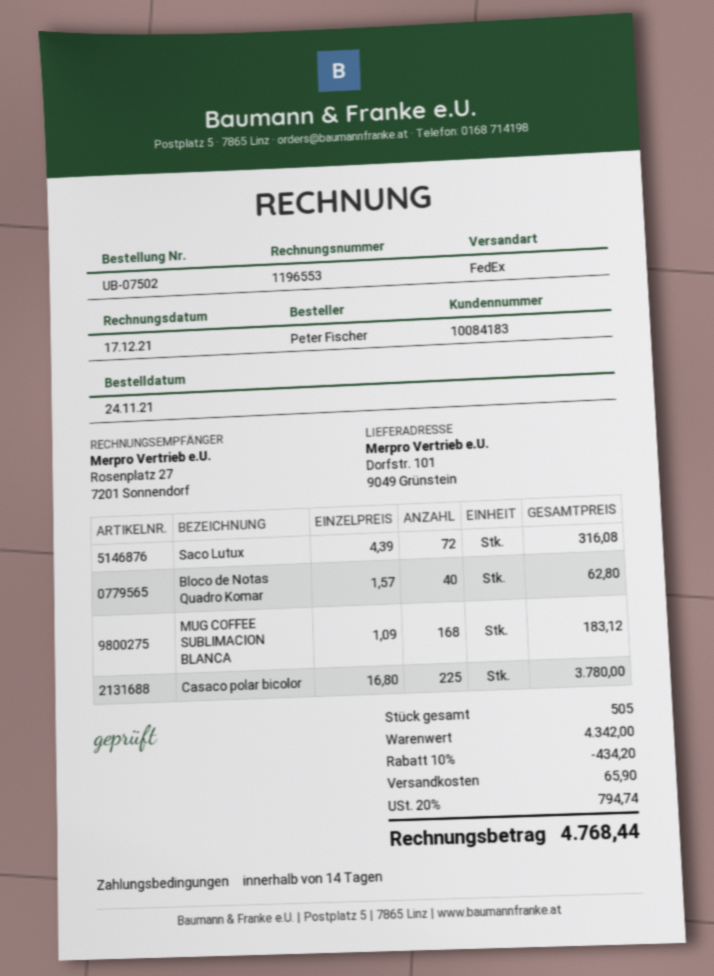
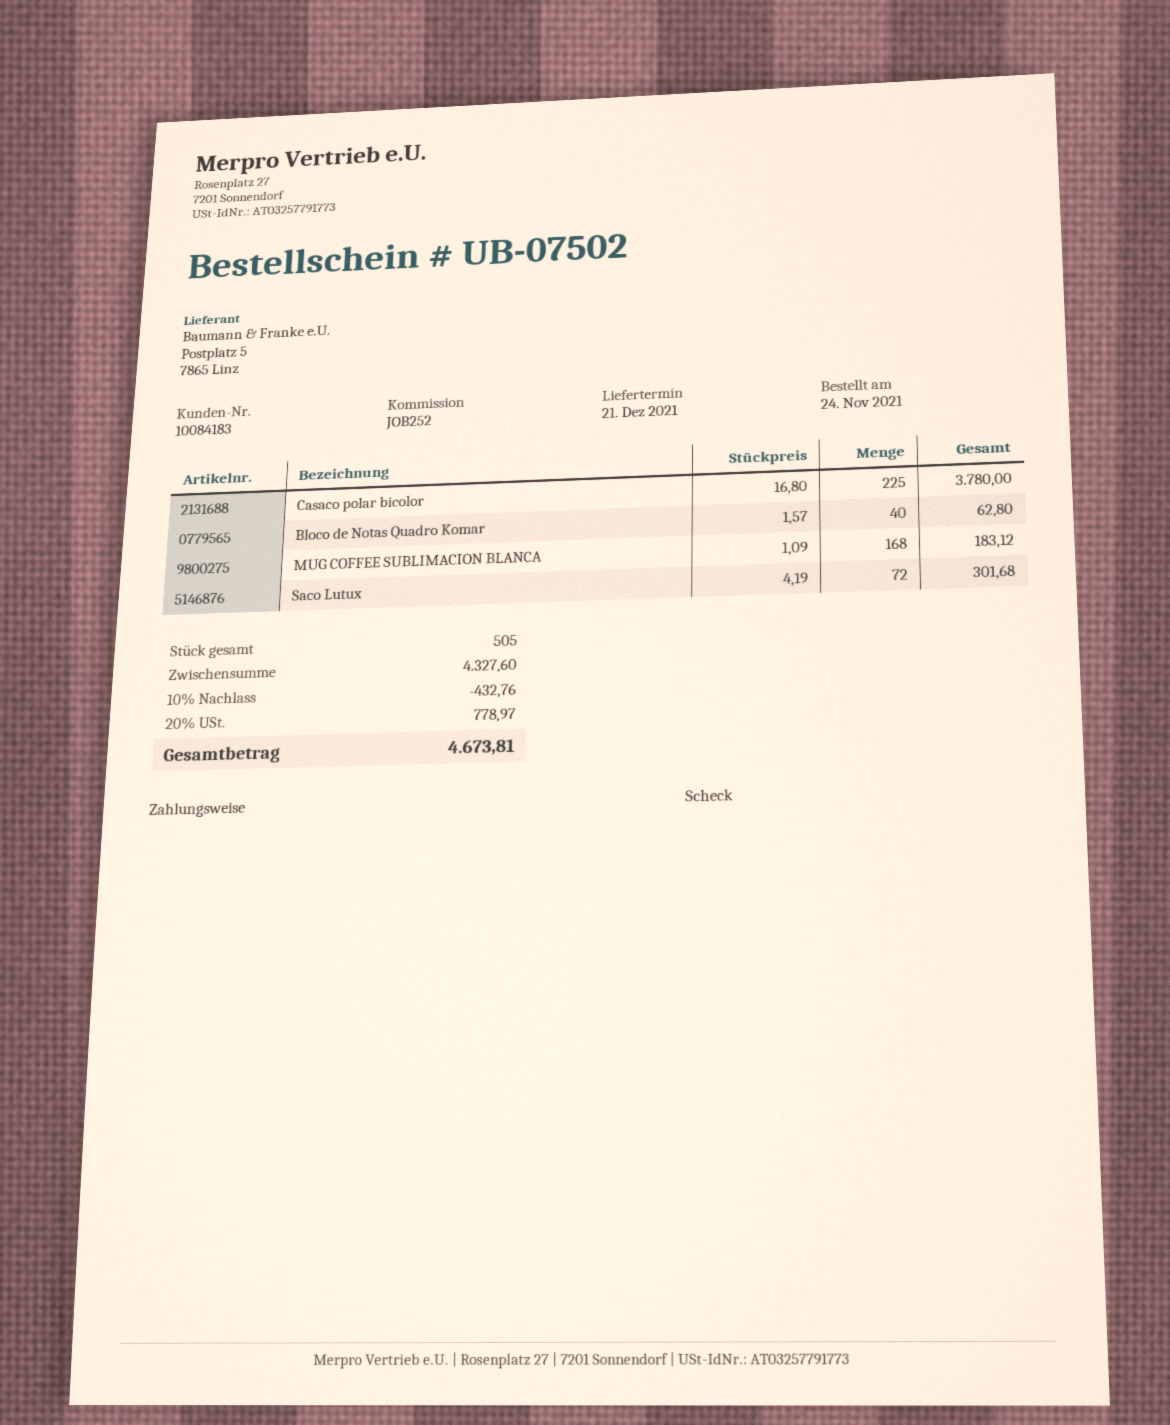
Saco Lutux: 72 x 4.39 = 316.08 -> 72 x 4.19 = 301.68
subtotal: 4342.00 -> 4327.60
discount: 10% = 434.20 -> 10% = 432.76
shipping: 65.90 -> none
tax: 20% = 794.74 -> 20% = 778.97
total: 4768.44 -> 4673.81

